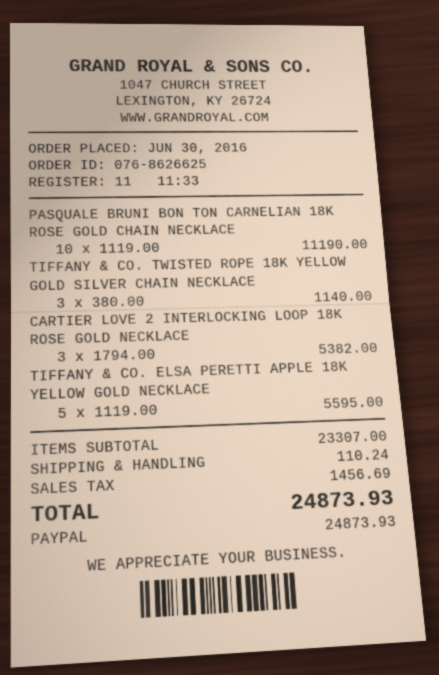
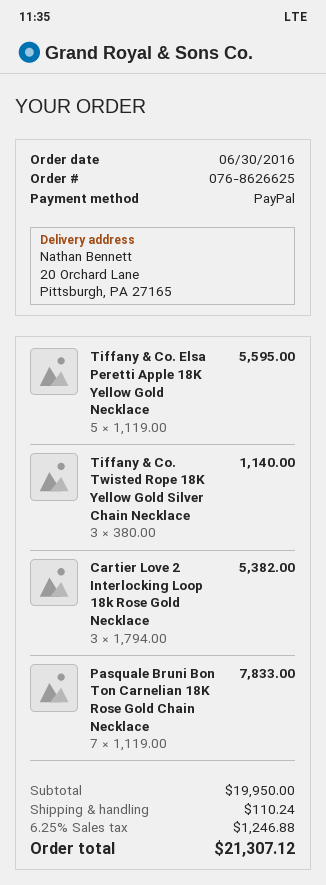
PASQUALE BRUNI BON TON CARNELIAN 18K ROSE GOLD CHAIN NECKLACE: 10 x 1119.00 = 11190.00 -> 7 x 1119.00 = 7833.00
subtotal: 23307.00 -> 19950.00
tax: 1456.69 -> 1246.88
total: 24873.93 -> 21307.12

